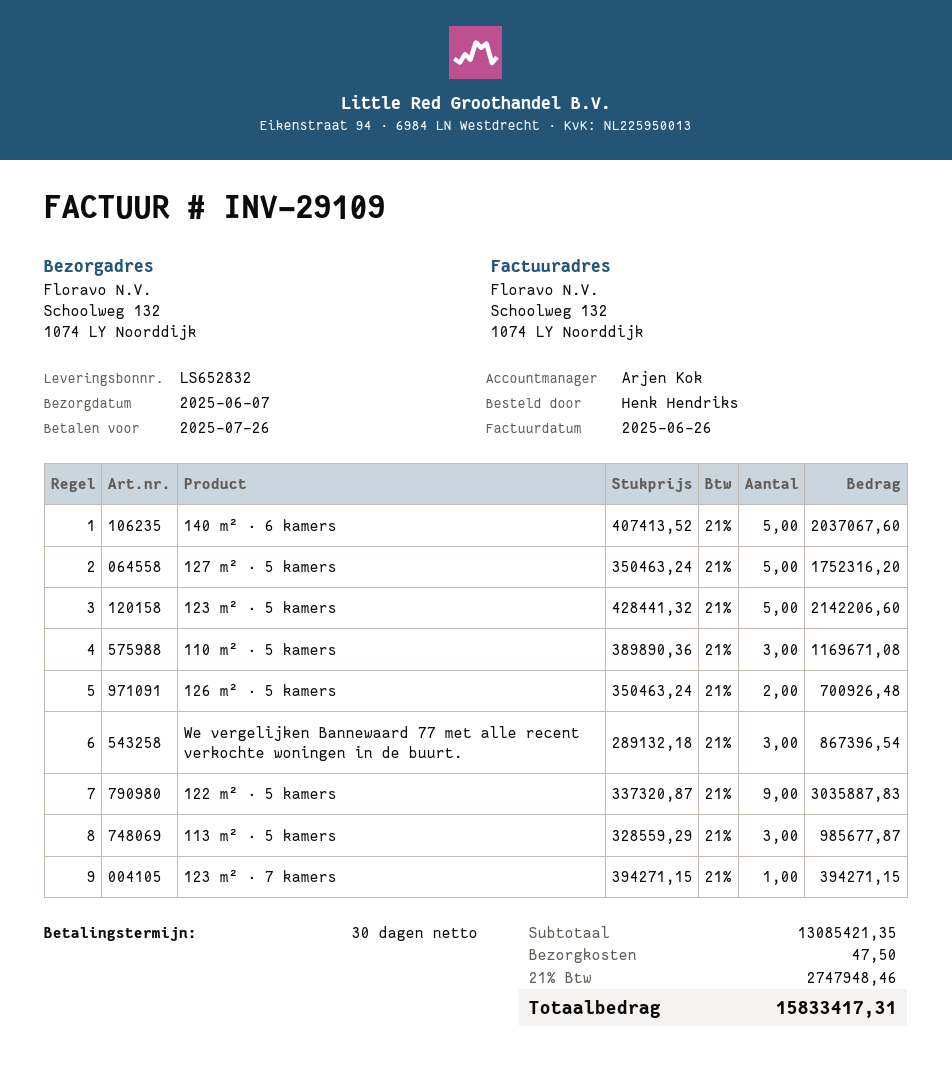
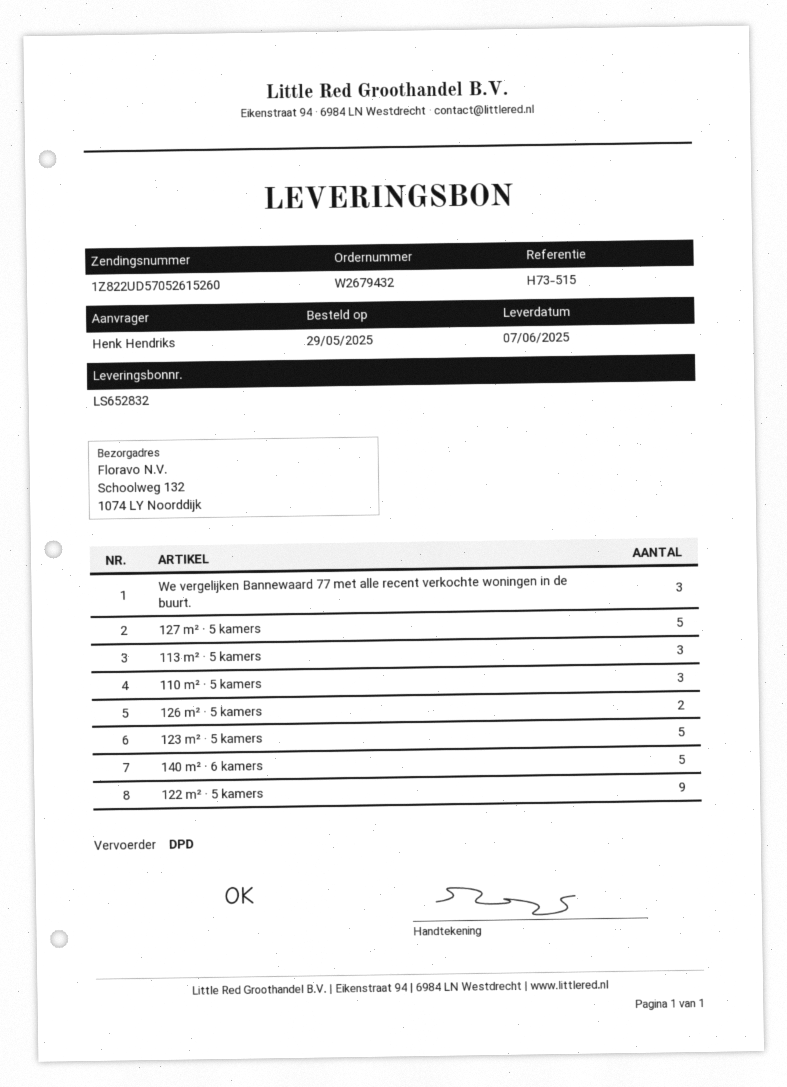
123 m² · 7 kamers: 1 -> none

